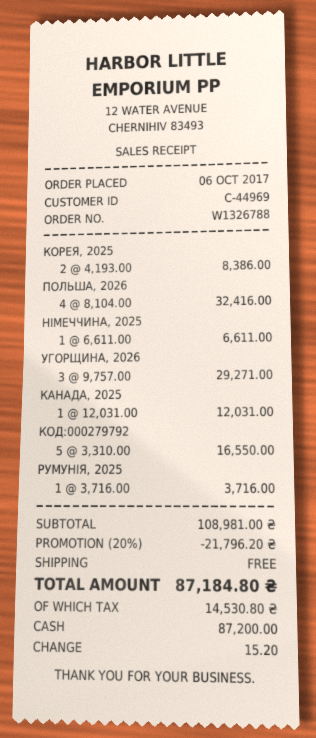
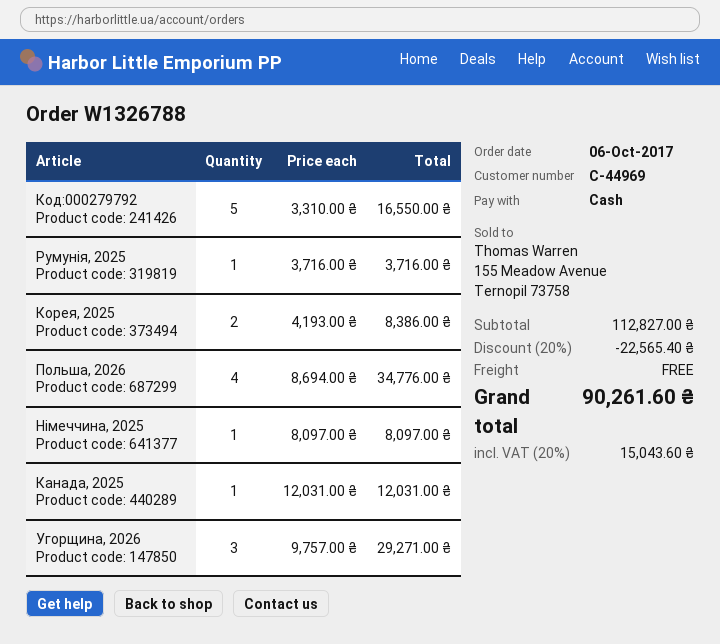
ПОЛЬША, 2026: 4 x 8104.00 = 32416.00 -> 4 x 8694.00 = 34776.00
НІМЕЧЧИНА, 2025: 1 x 6611.00 = 6611.00 -> 1 x 8097.00 = 8097.00
subtotal: 108981.00 -> 112827.00
discount: 20% = 21796.20 -> 20% = 22565.40
tax: 14530.80 -> 15043.60
total: 87184.80 -> 90261.60

